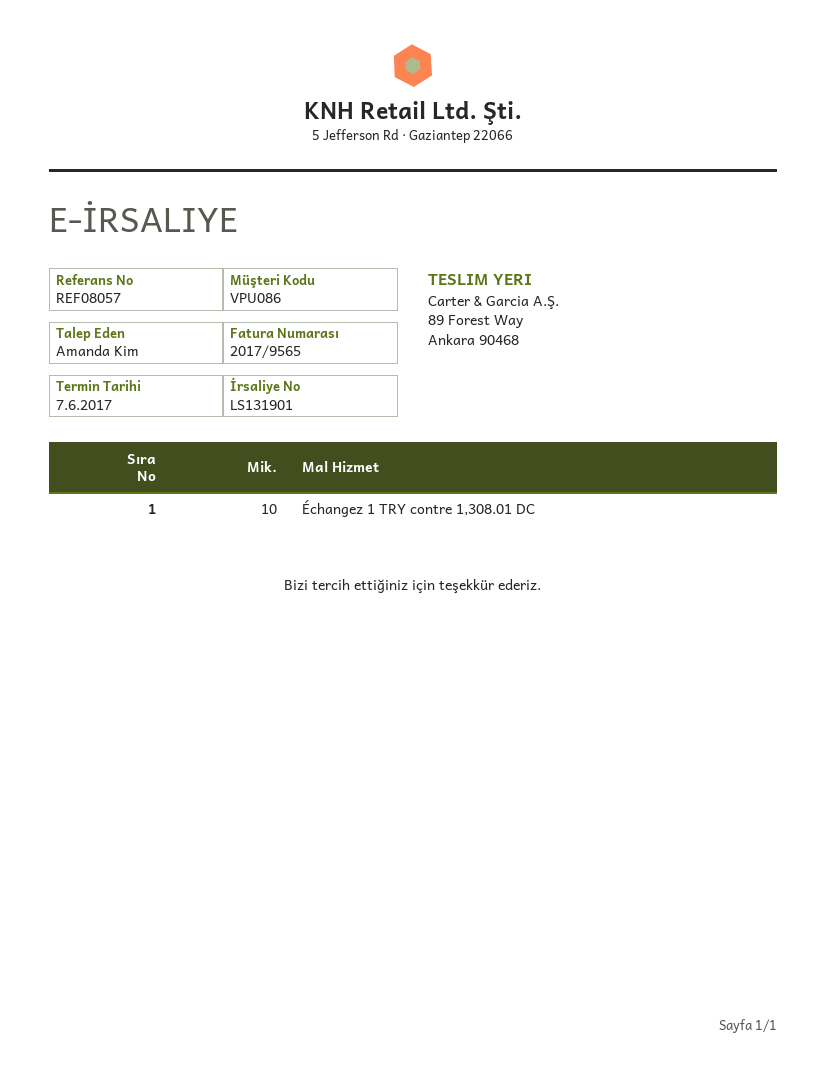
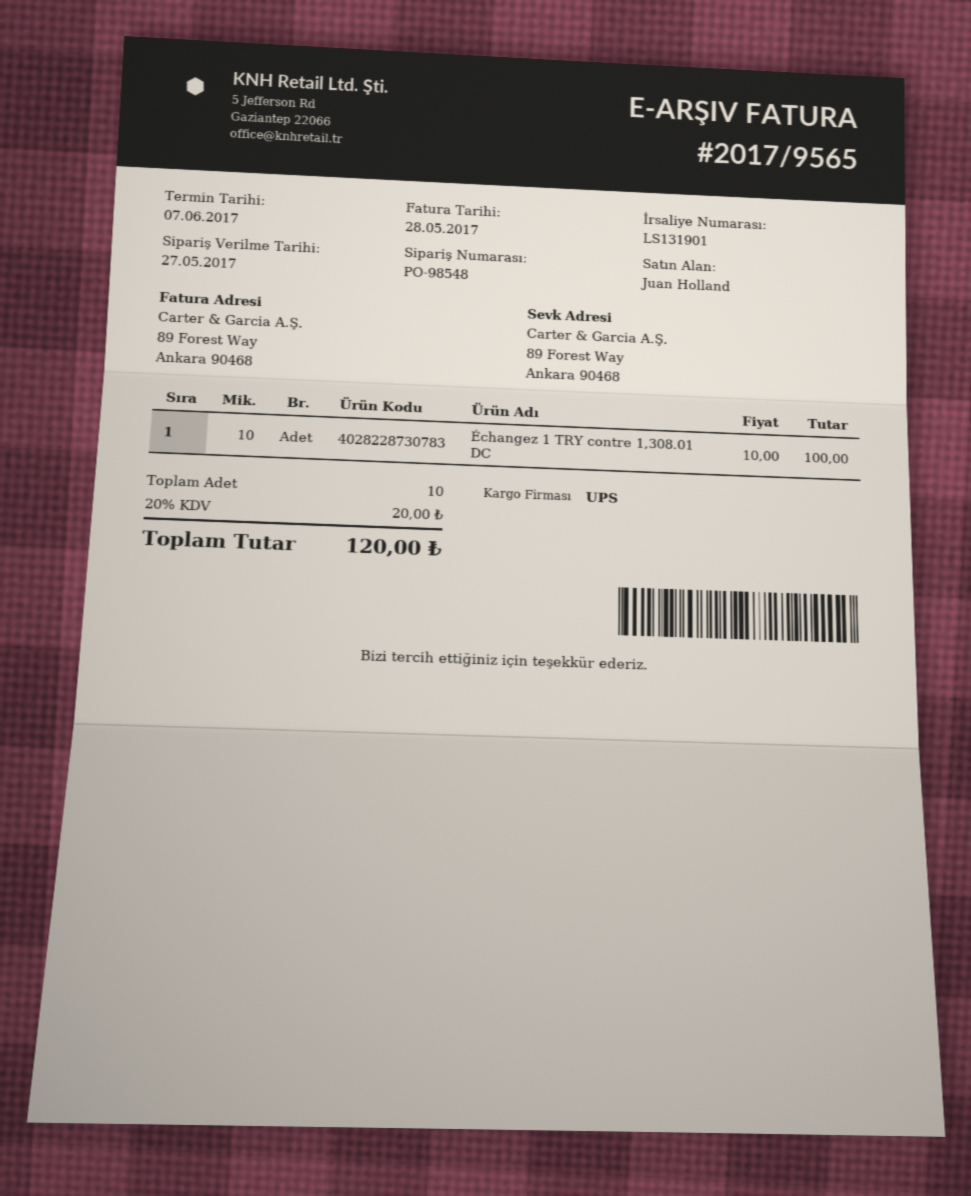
ordered by: Amanda Kim -> Juan Holland

